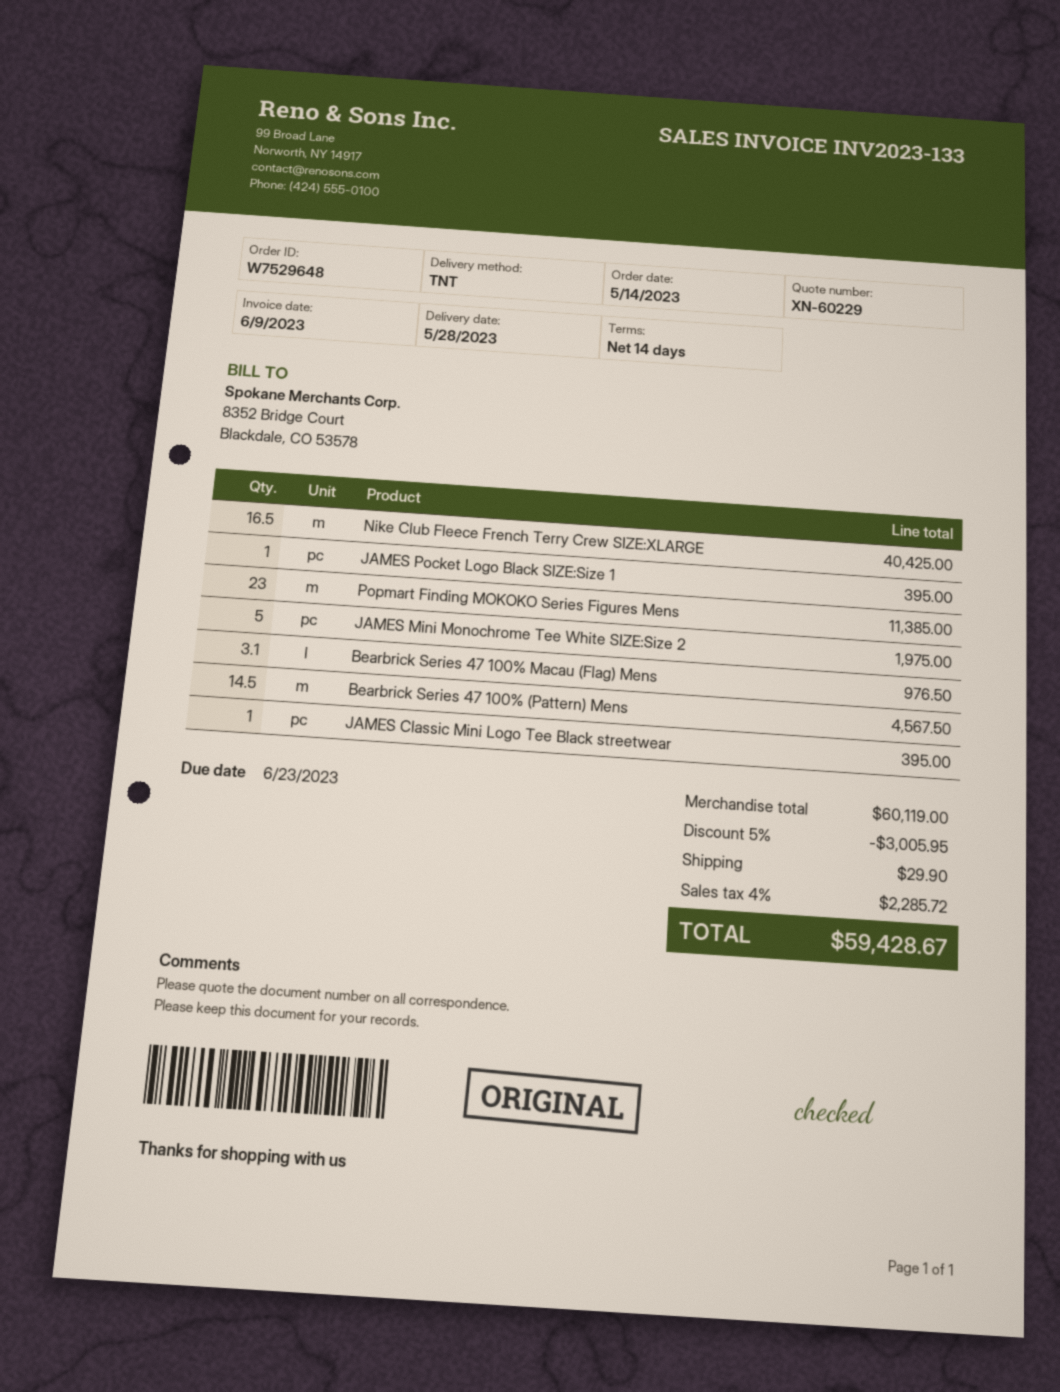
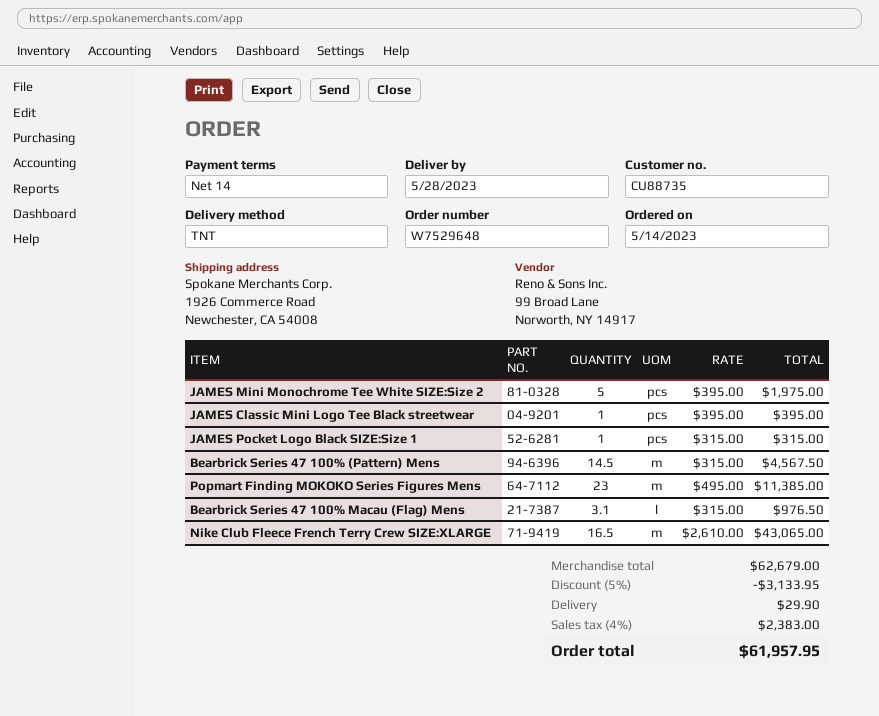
Nike Club Fleece French Terry Crew SIZE:XLARGE: 16.5 for 40425.00 -> 16.5 for 43065.00
JAMES Pocket Logo Black SIZE:Size 1: 1 for 395.00 -> 1 for 315.00
subtotal: 60119.00 -> 62679.00
discount: 5% = 3005.95 -> 5% = 3133.95
tax: 4% = 2285.72 -> 4% = 2383.00
total: 59428.67 -> 61957.95

